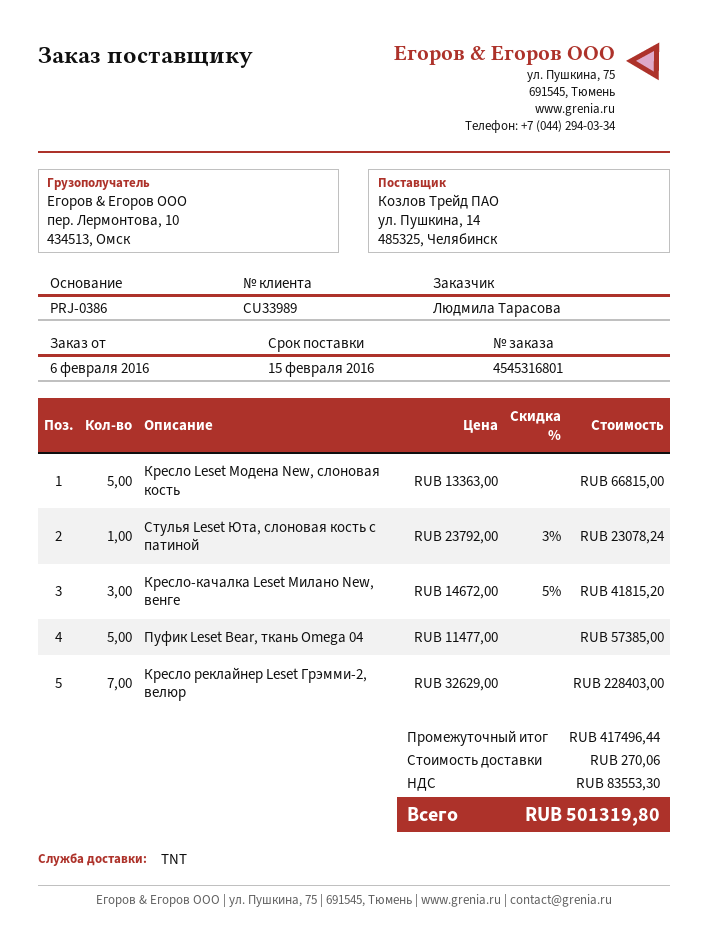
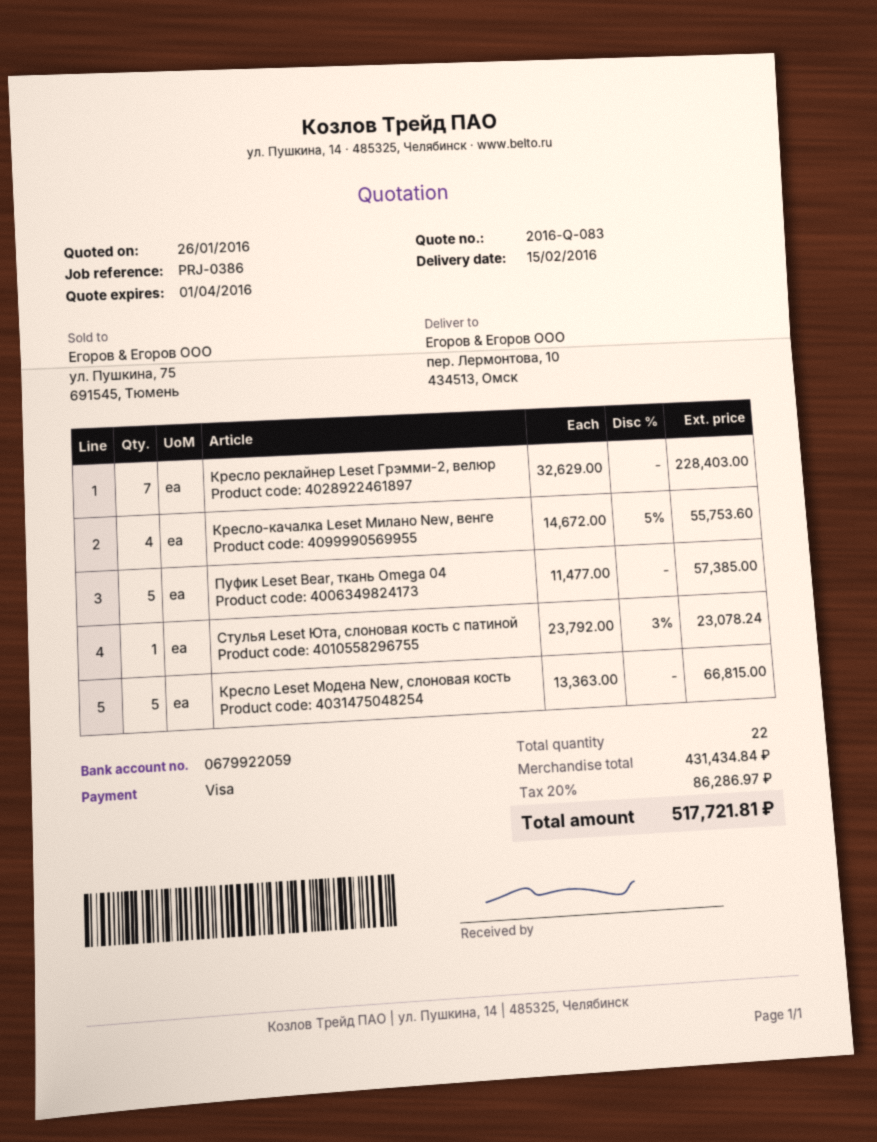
Кресло-качалка Leset Милано New, венге: 3 x 14672.00 - 5% = 41815.20 -> 4 x 14672.00 - 5% = 55753.60
subtotal: 417496.44 -> 431434.84
shipping: 270.06 -> none
tax: 83553.30 -> 86286.97
total: 501319.80 -> 517721.81

